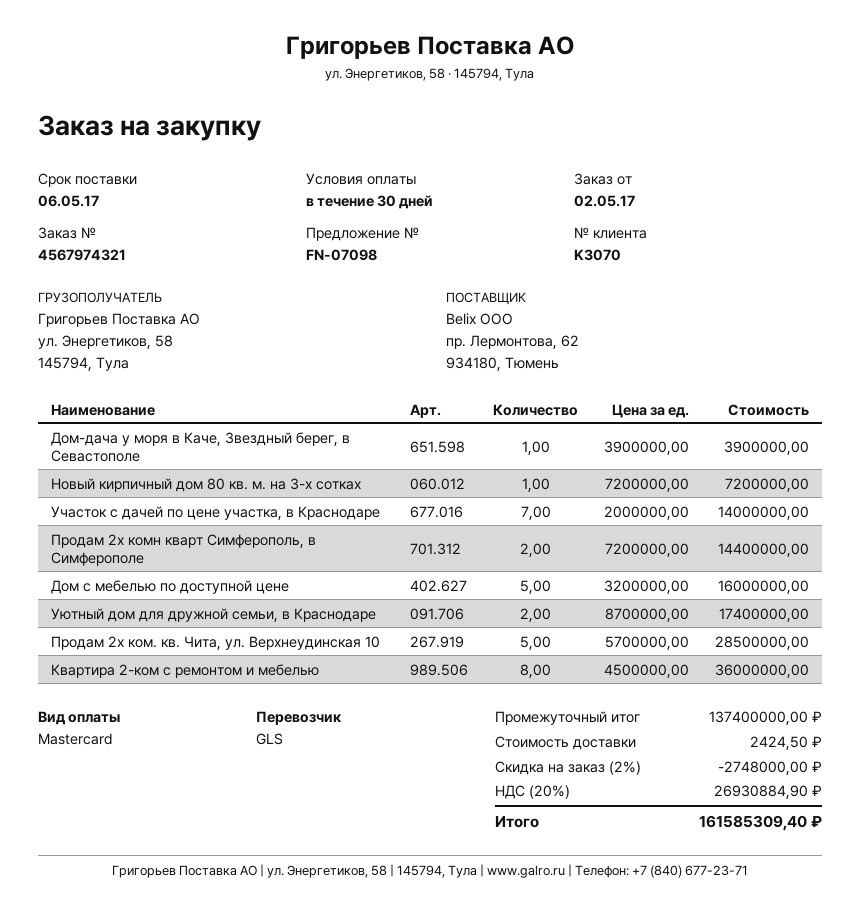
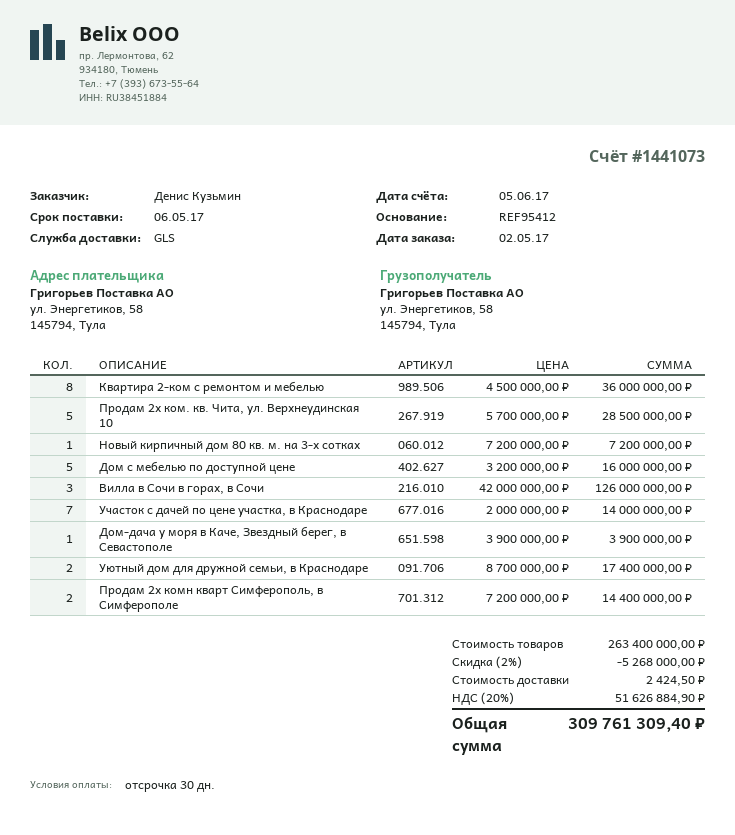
Вилла в Сочи в горах, в Сочи: none -> 3 x 42000000.00 = 126000000.00
subtotal: 137400000.00 -> 263400000.00
discount: 2% = 2748000.00 -> 2% = 5268000.00
tax: 20% = 26930884.90 -> 20% = 51626884.90
total: 161585309.40 -> 309761309.40

